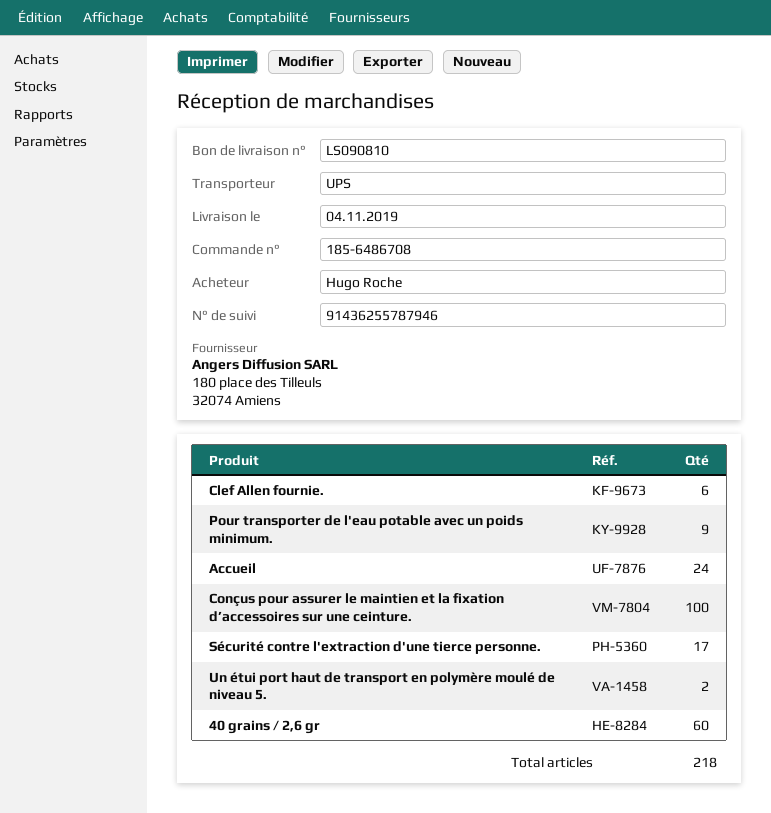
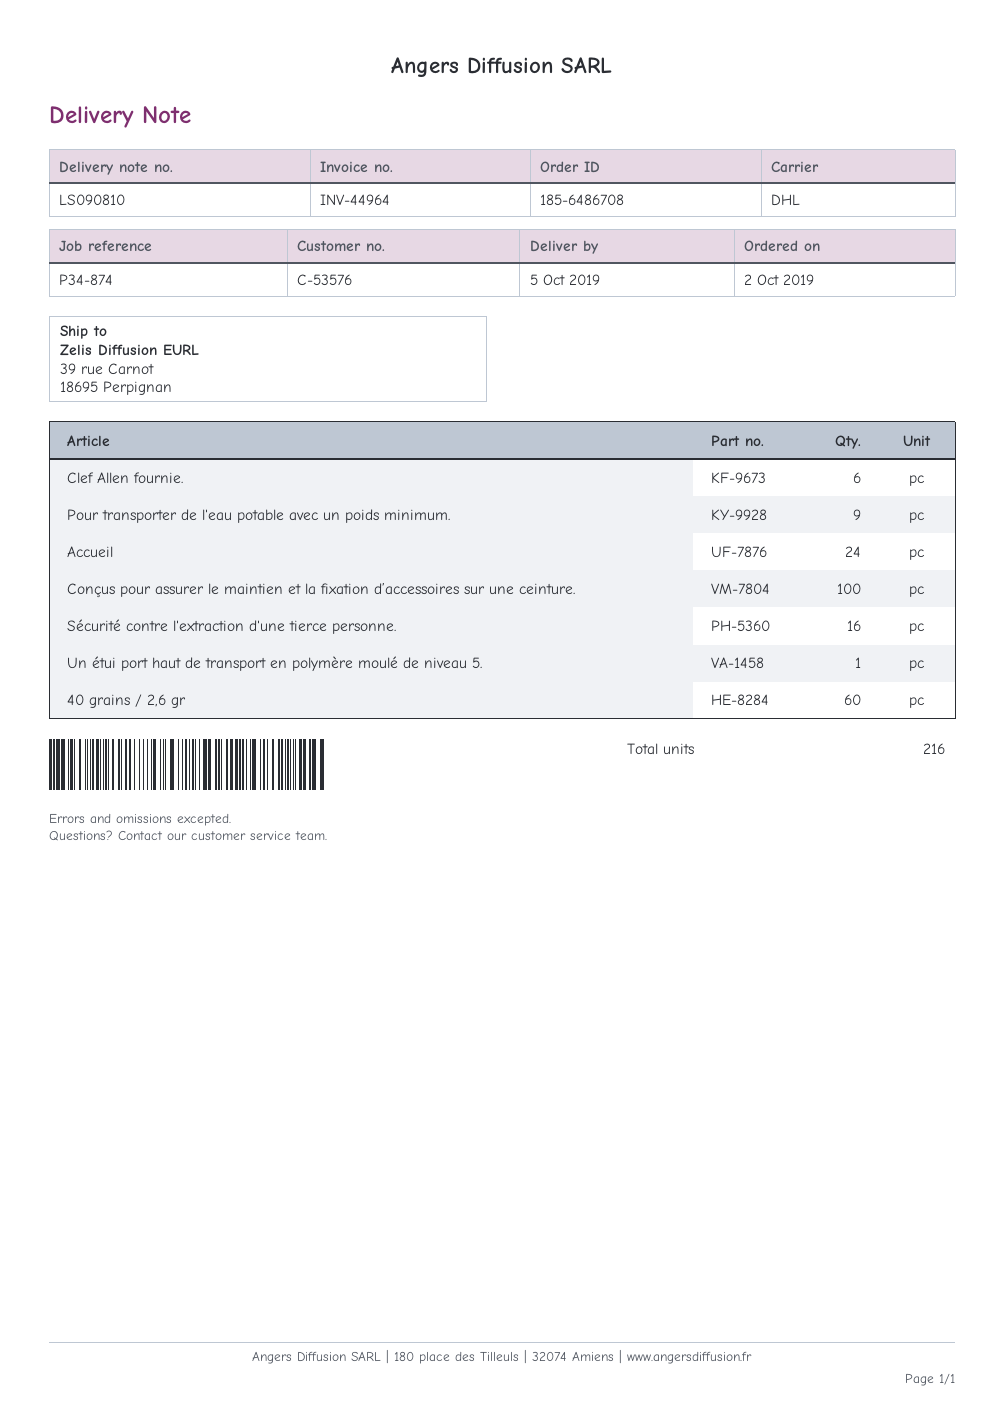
delivery date: 2019-11-04 -> 2019-10-05
shipping method: UPS -> DHL
Sécurité contre l'extraction d'une tierce personne.: 17 -> 16
Un étui port haut de transport en polymère moulé de niveau 5.: 2 -> 1
total quantity: 218 -> 216

